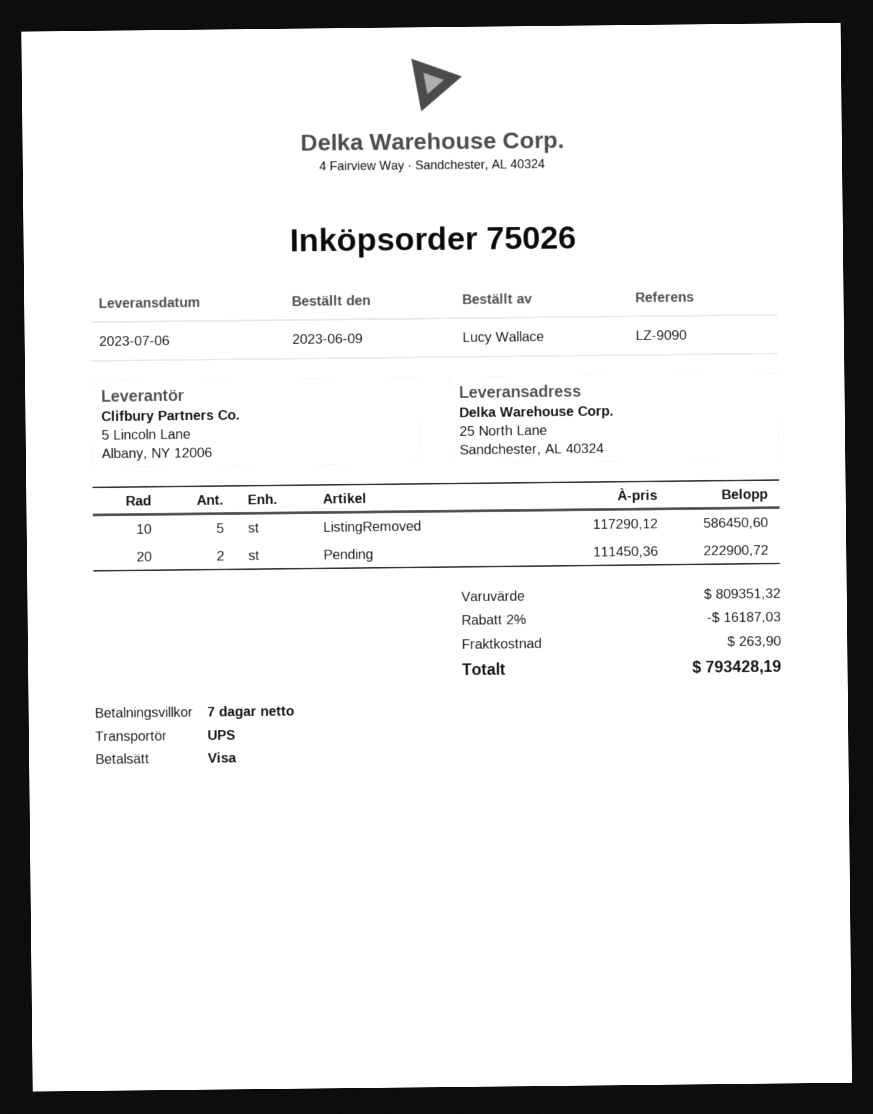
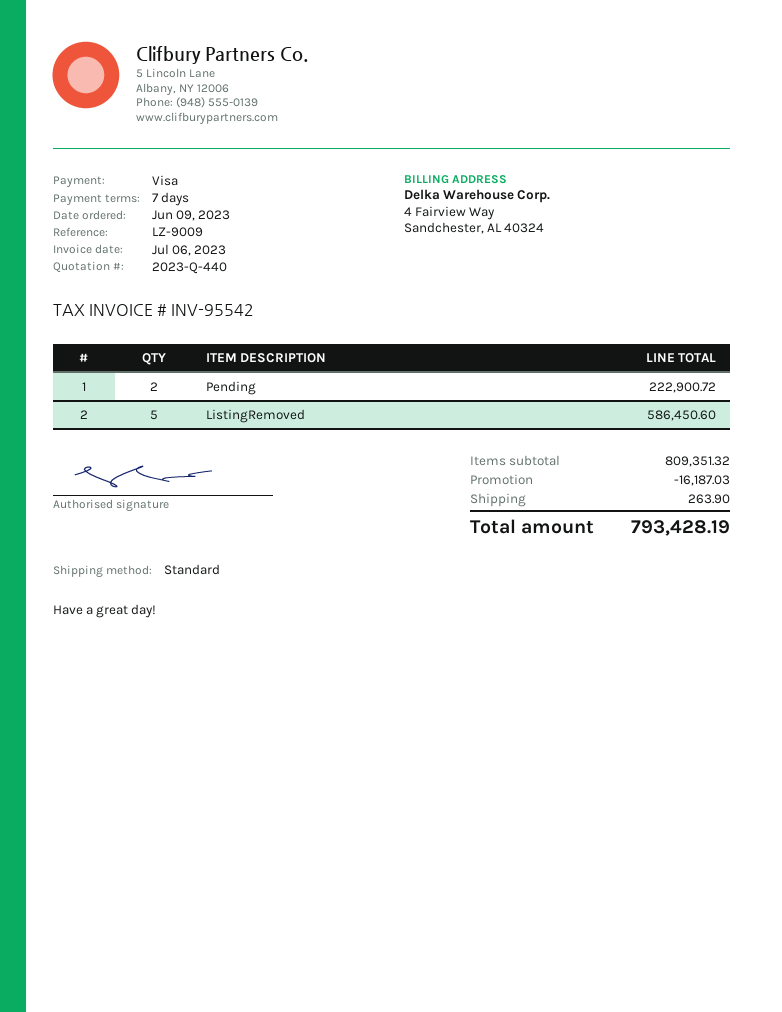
reference: LZ-9090 -> LZ-9009
shipping method: UPS -> standard

